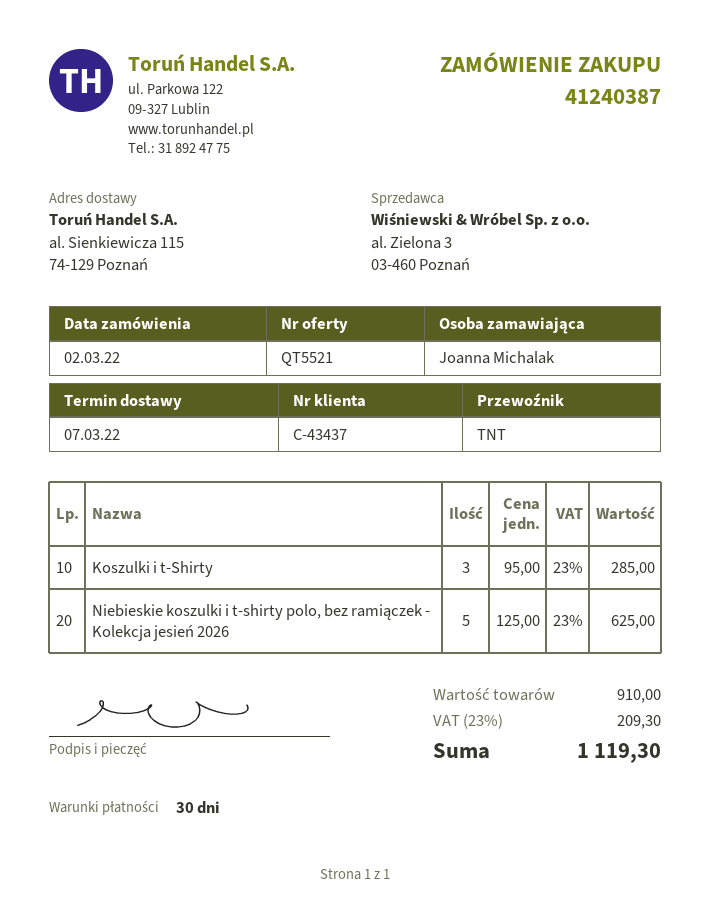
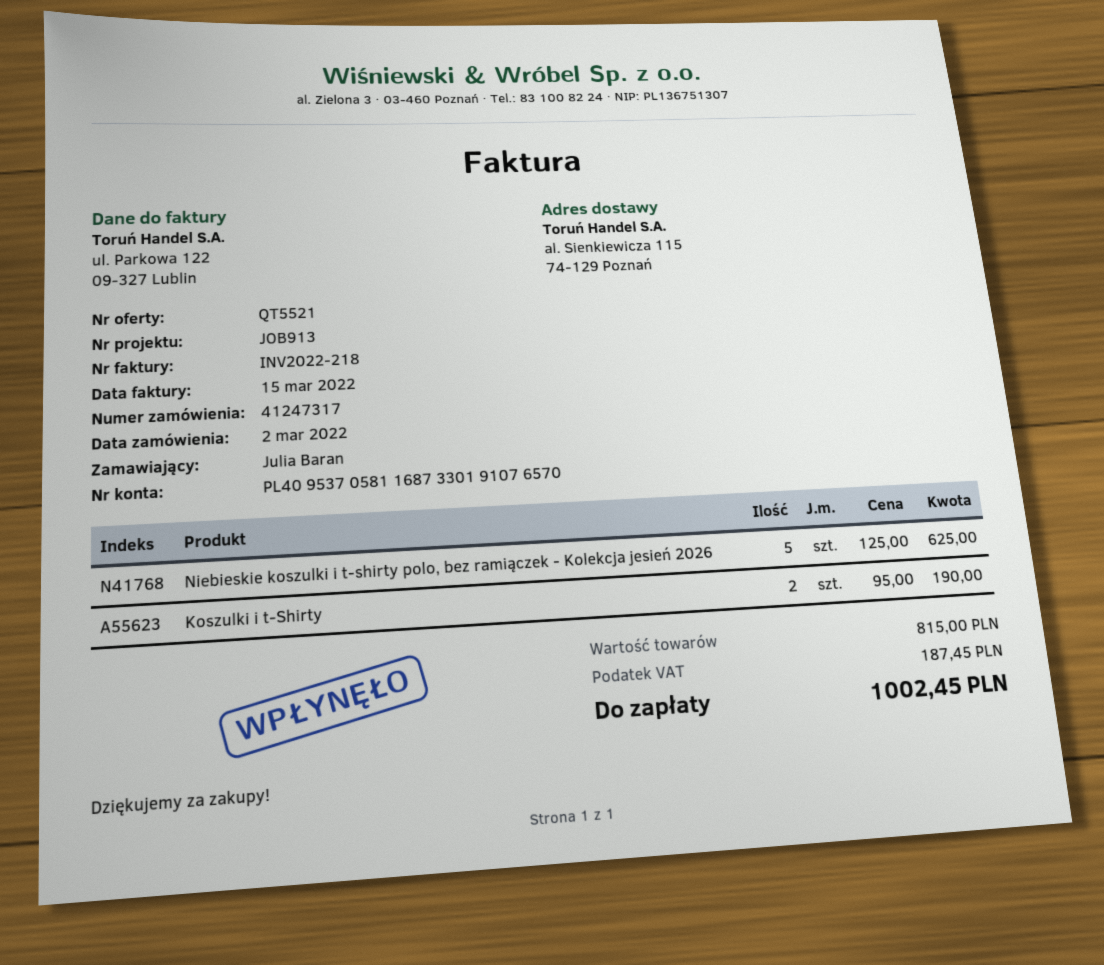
order number: 41240387 -> 41247317
ordered by: Joanna Michalak -> Julia Baran
Koszulki i t-Shirty: 3 x 95.00 = 285.00 -> 2 x 95.00 = 190.00
subtotal: 910.00 -> 815.00
tax: 209.30 -> 187.45
total: 1119.30 -> 1002.45

